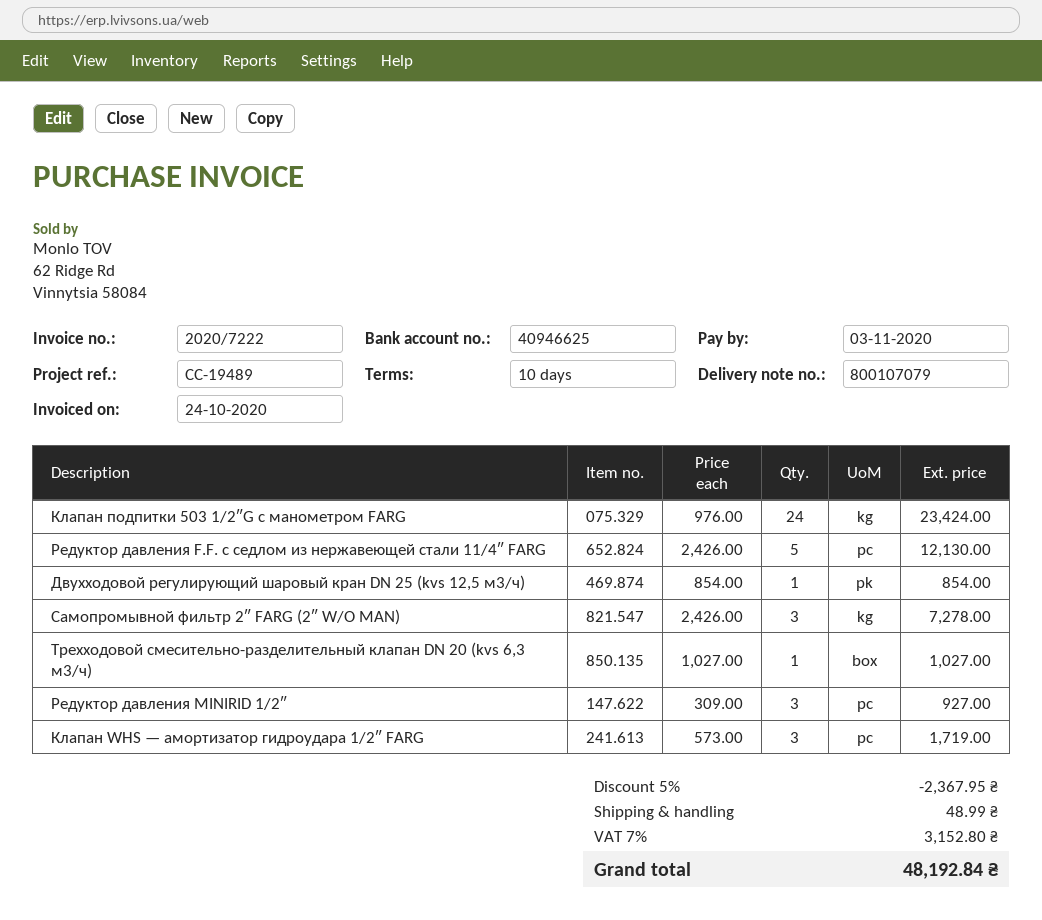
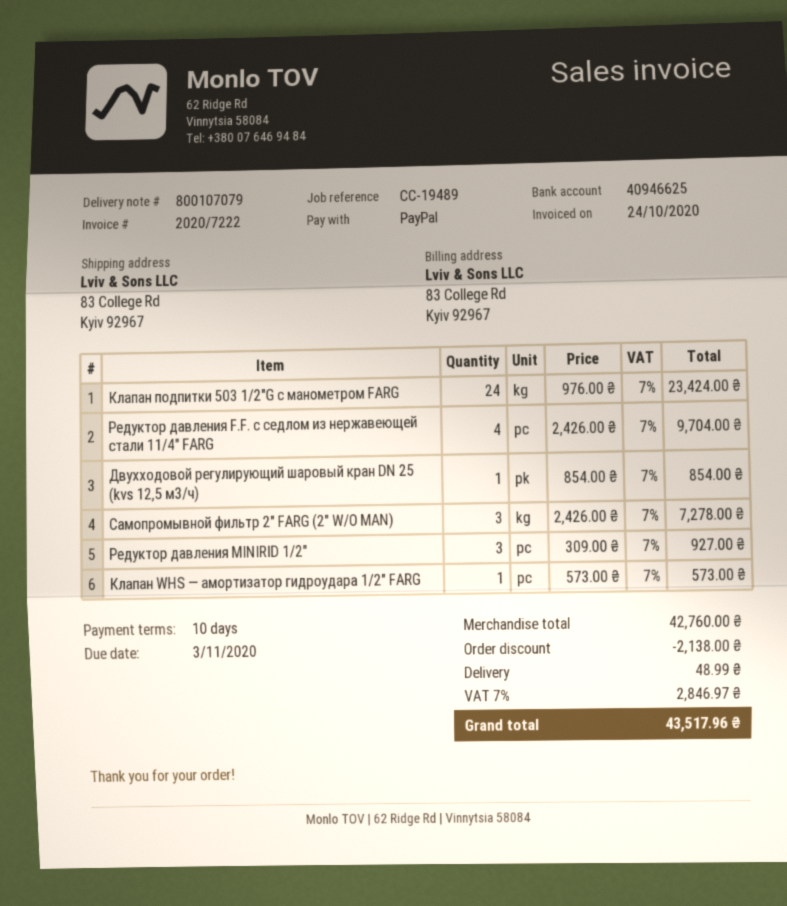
Редуктор давления F.F. с седлом из нержавеющей стали 11/4″ FARG: 5 x 2426.00 = 12130.00 -> 4 x 2426.00 = 9704.00
Трехходовой смесительно-разделительный клапан DN 20 (kvs 6,3 м3/ч): 1 x 1027.00 = 1027.00 -> none
Клапан WHS — амортизатор гидроудара 1/2″ FARG: 3 x 573.00 = 1719.00 -> 1 x 573.00 = 573.00
discount: 2367.95 -> 2138.00
tax: 7% = 3152.80 -> 7% = 2846.97
total: 48192.84 -> 43517.96

